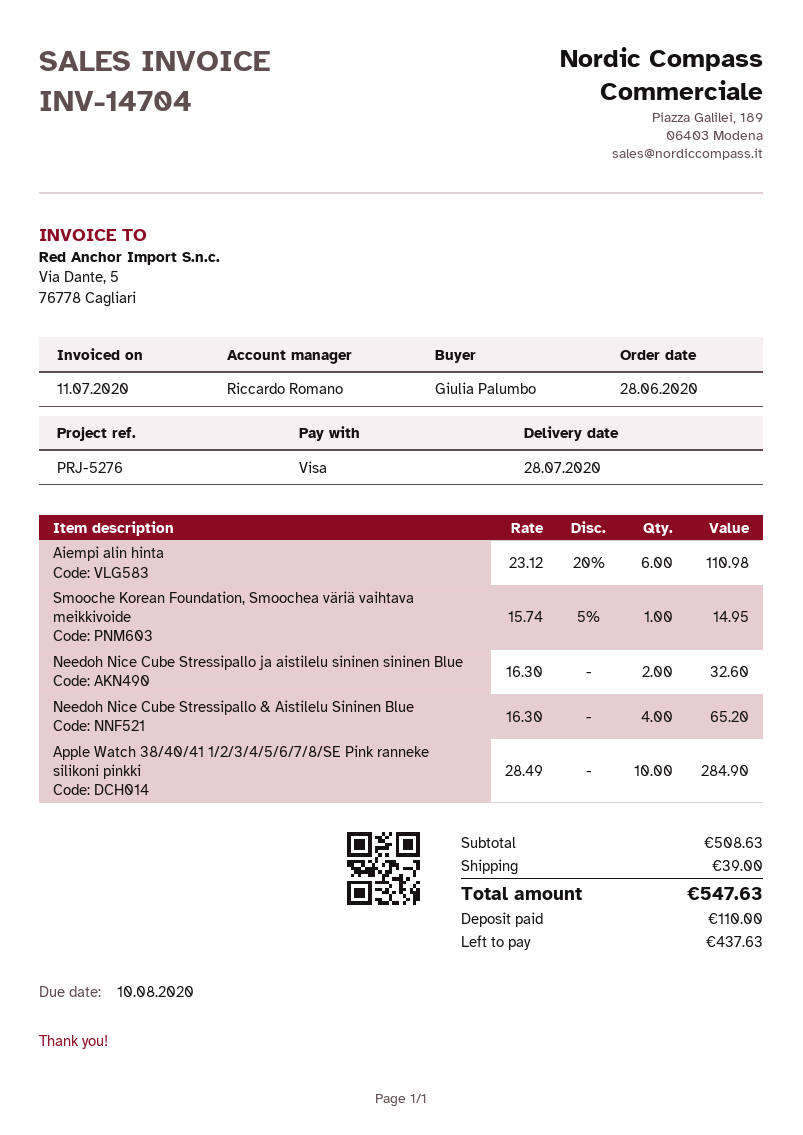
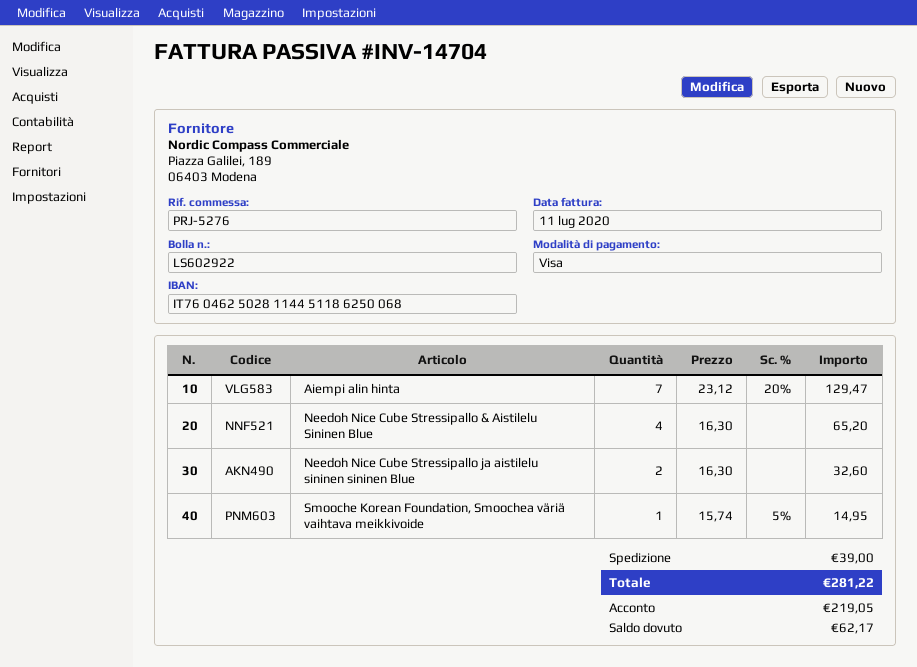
Aiempi alin hinta: 6 x 23.12 - 20% = 110.98 -> 7 x 23.12 - 20% = 129.47
Apple Watch 38/40/41 1/2/3/4/5/6/7/8/SE Pink ranneke silikoni pinkki: 10 x 28.49 = 284.90 -> none
total: 547.63 -> 281.22
deposit: 110.00 -> 219.05
balance: 437.63 -> 62.17

